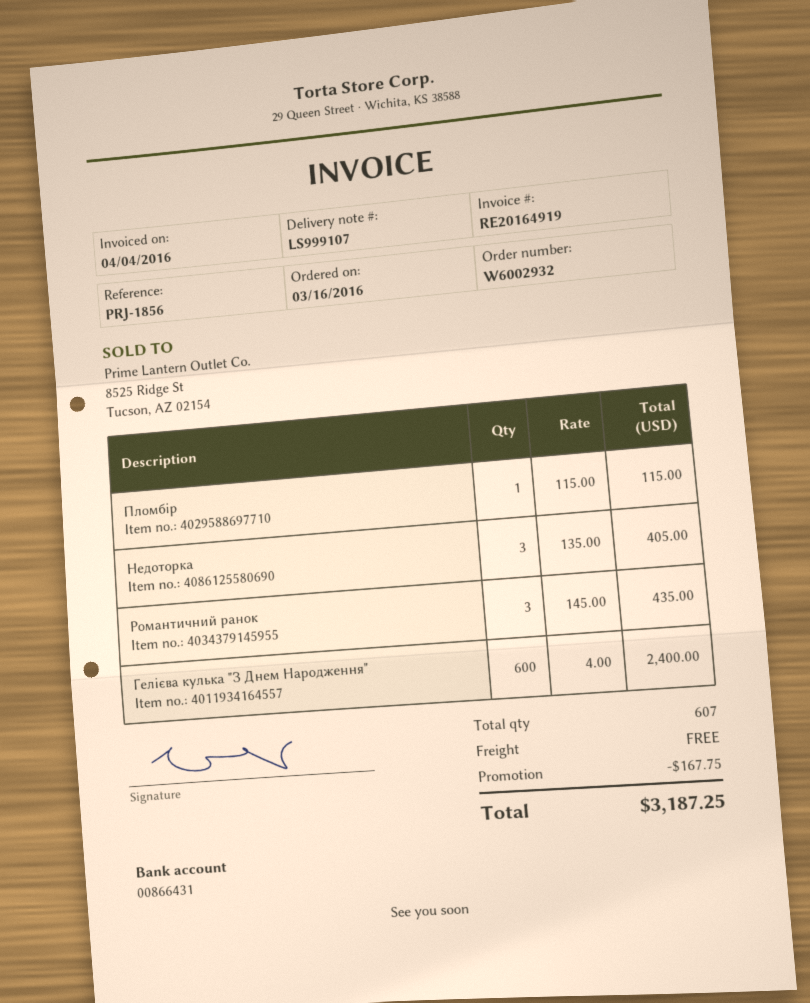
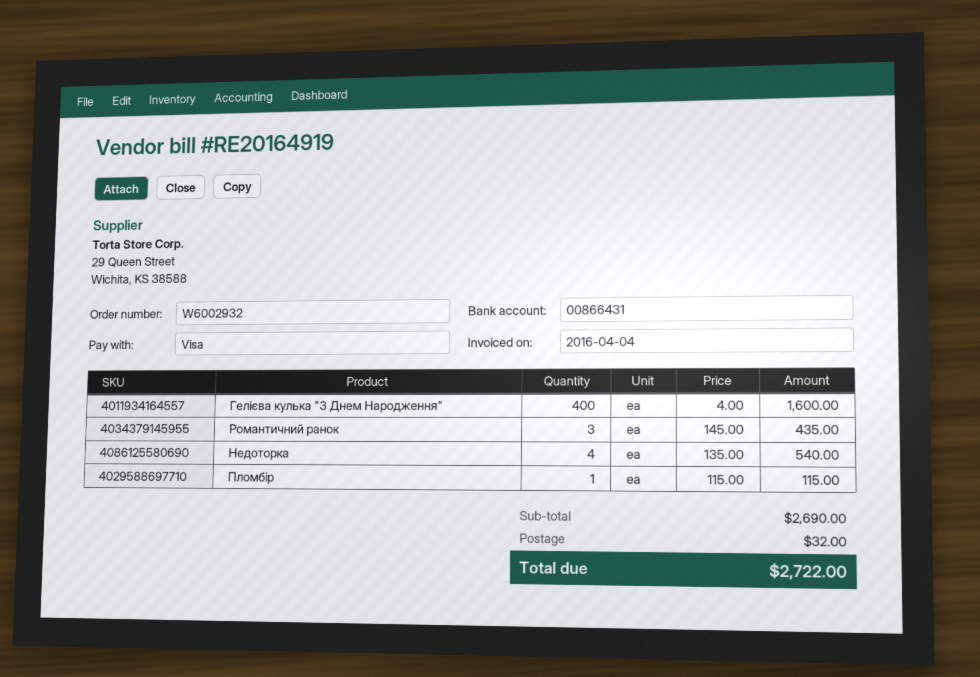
Недоторка: 3 x 135.00 = 405.00 -> 4 x 135.00 = 540.00
Гелієва кулька "З Днем Народження": 600 x 4.00 = 2400.00 -> 400 x 4.00 = 1600.00
discount: 167.75 -> none
shipping: 0.00 -> 32.00
total: 3187.25 -> 2722.00

